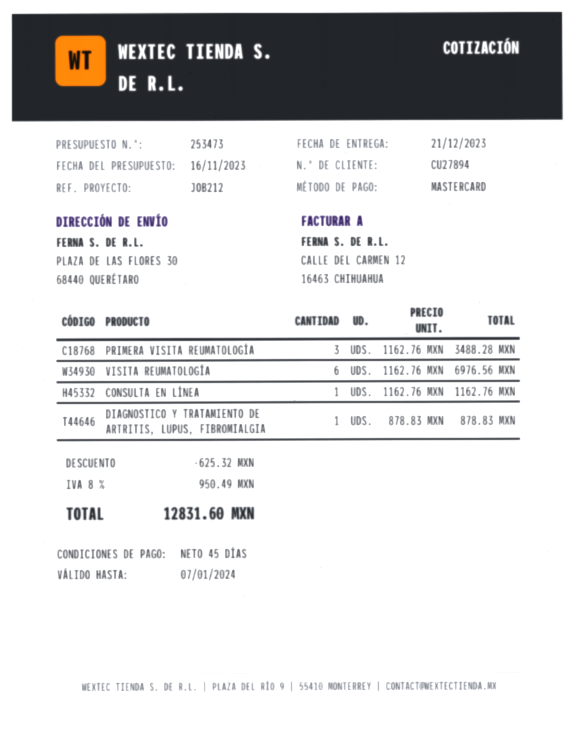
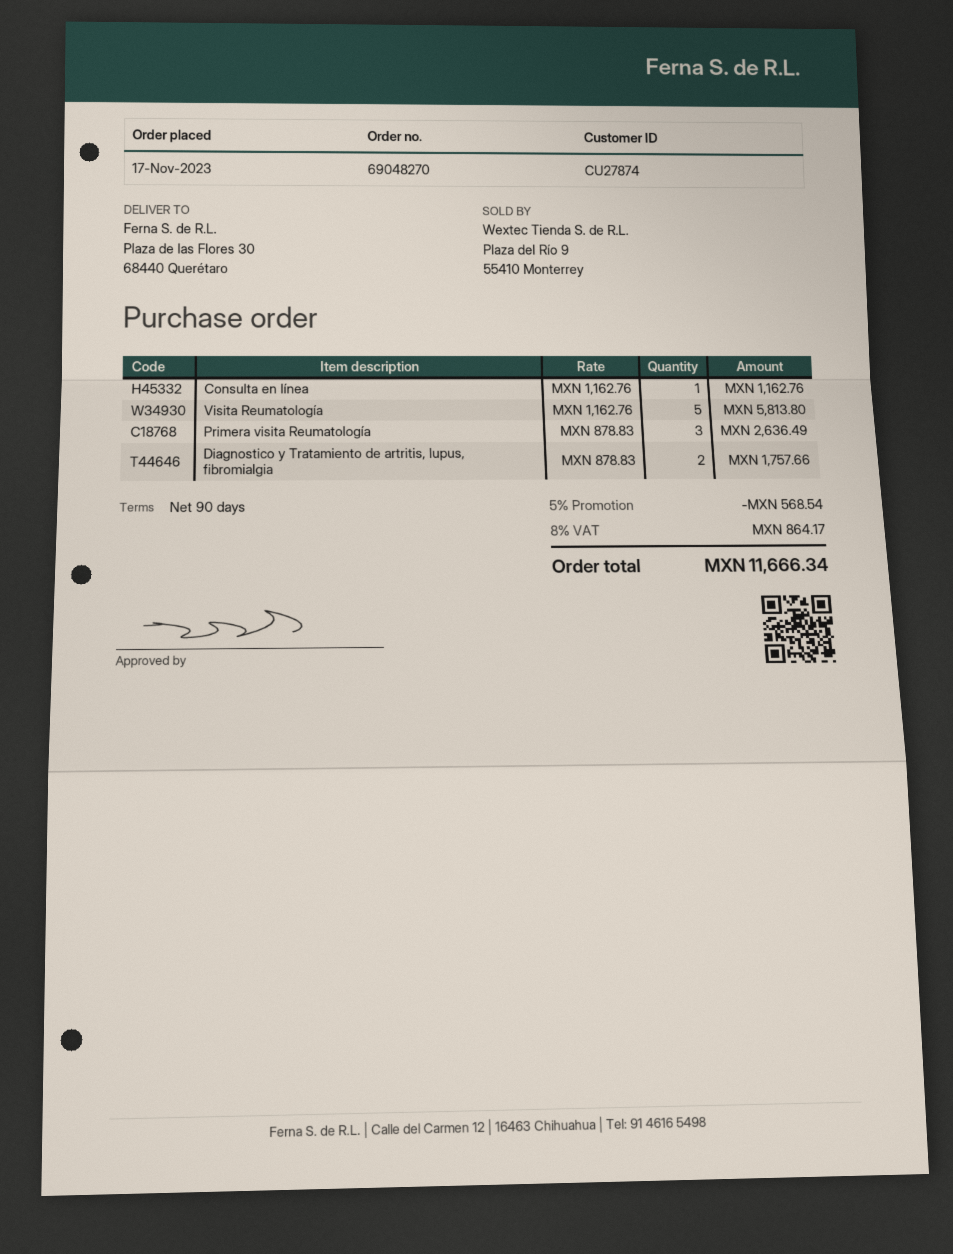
payment terms: 45 days -> 90 days
customer number: CU27894 -> CU27874
PRIMERA VISITA REUMATOLOGÍA: 3 x 1162.76 = 3488.28 -> 3 x 878.83 = 2636.49
VISITA REUMATOLOGÍA: 6 x 1162.76 = 6976.56 -> 5 x 1162.76 = 5813.80
DIAGNOSTICO Y TRATAMIENTO DE ARTRITIS, LUPUS, FIBROMIALGIA: 1 x 878.83 = 878.83 -> 2 x 878.83 = 1757.66
discount: 625.32 -> 568.54
tax: 8% = 950.49 -> 8% = 864.17
total: 12831.60 -> 11666.34

